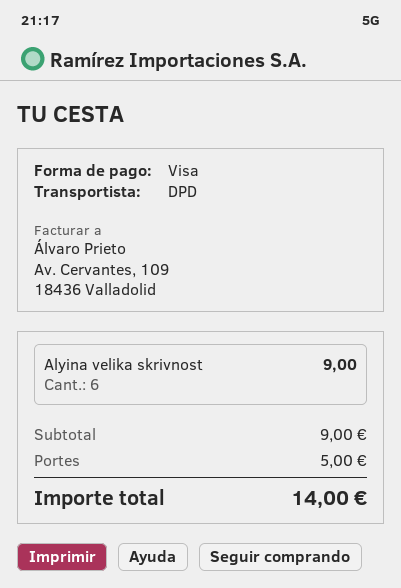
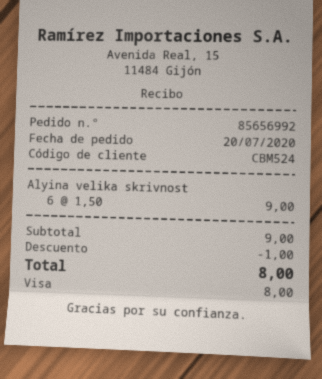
discount: none -> 1.00
shipping: 5.00 -> none
total: 14.00 -> 8.00

